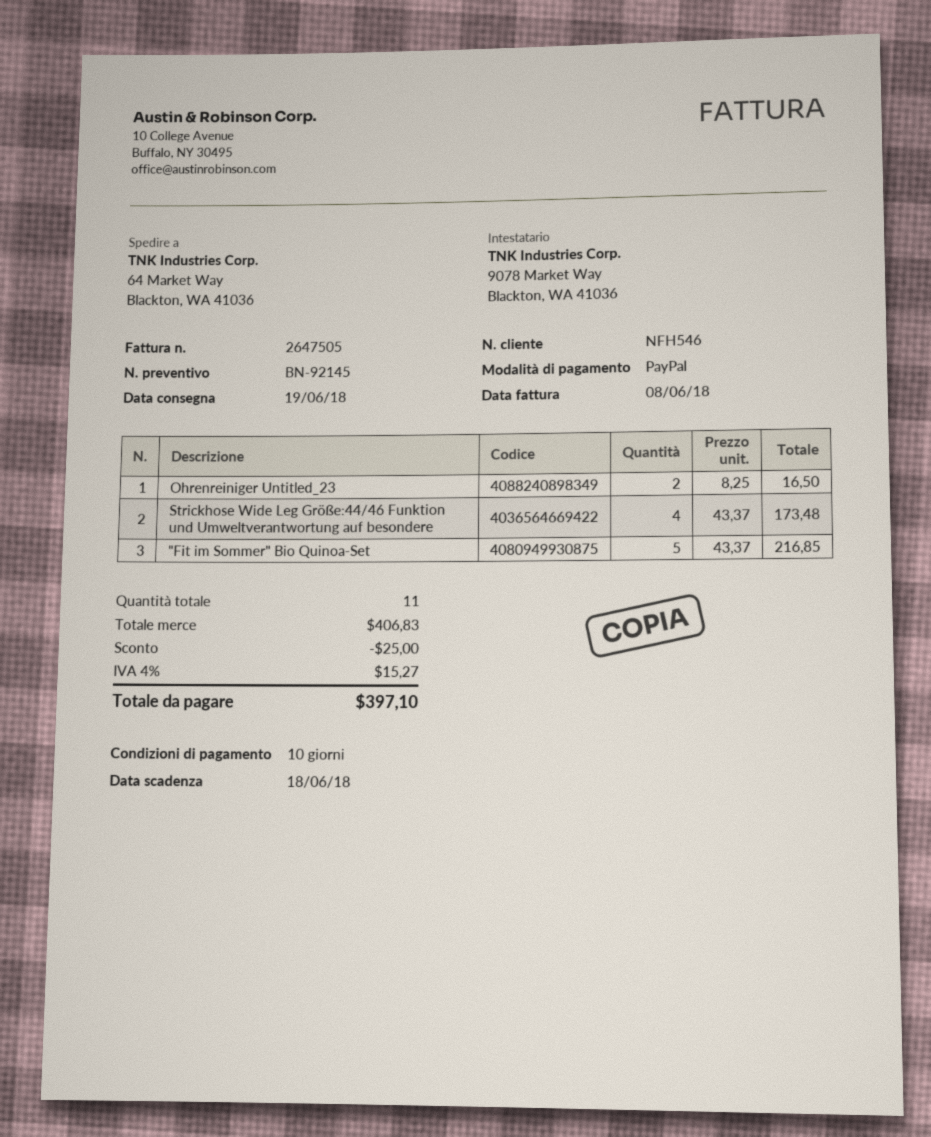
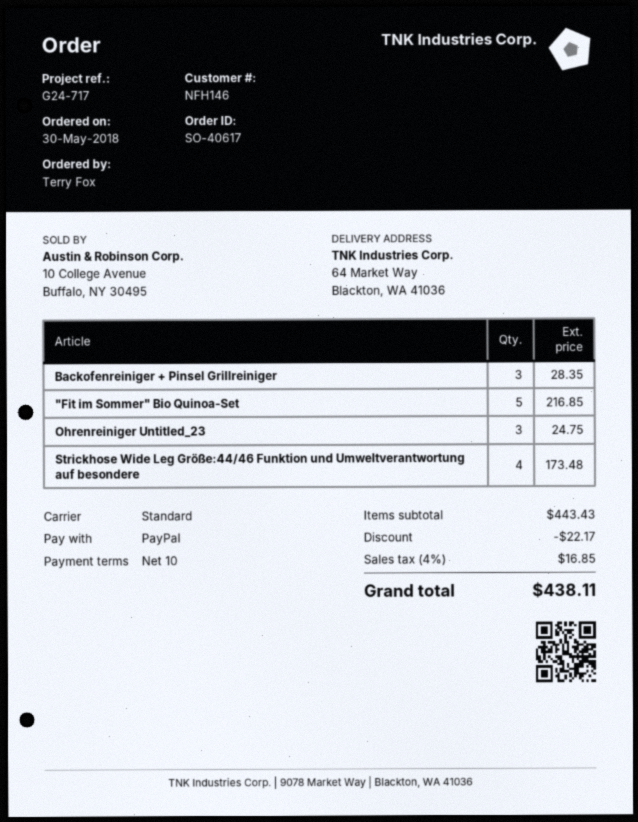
customer number: NFH546 -> NFH146
Ohrenreiniger Untitled_23: 2 for 16.50 -> 3 for 24.75
Backofenreiniger + Pinsel Grillreiniger: none -> 3 for 28.35
subtotal: 406.83 -> 443.43
discount: 25.00 -> 22.17
tax: 4% = 15.27 -> 4% = 16.85
total: 397.10 -> 438.11

